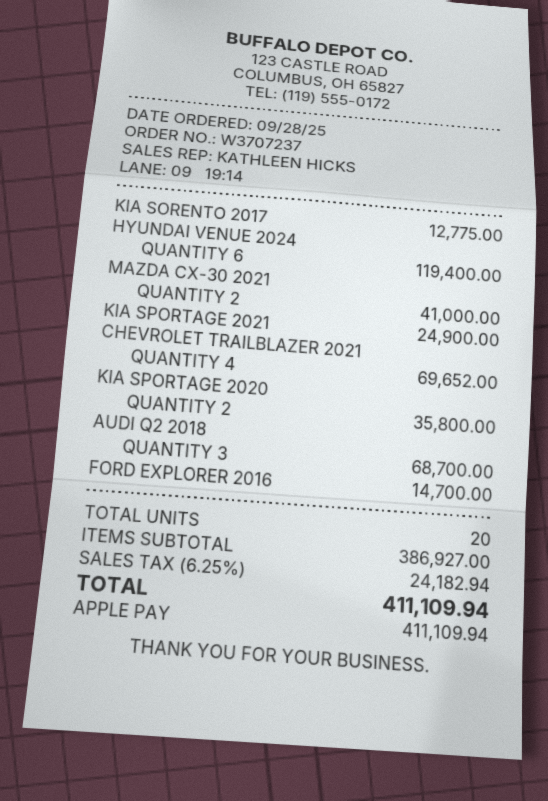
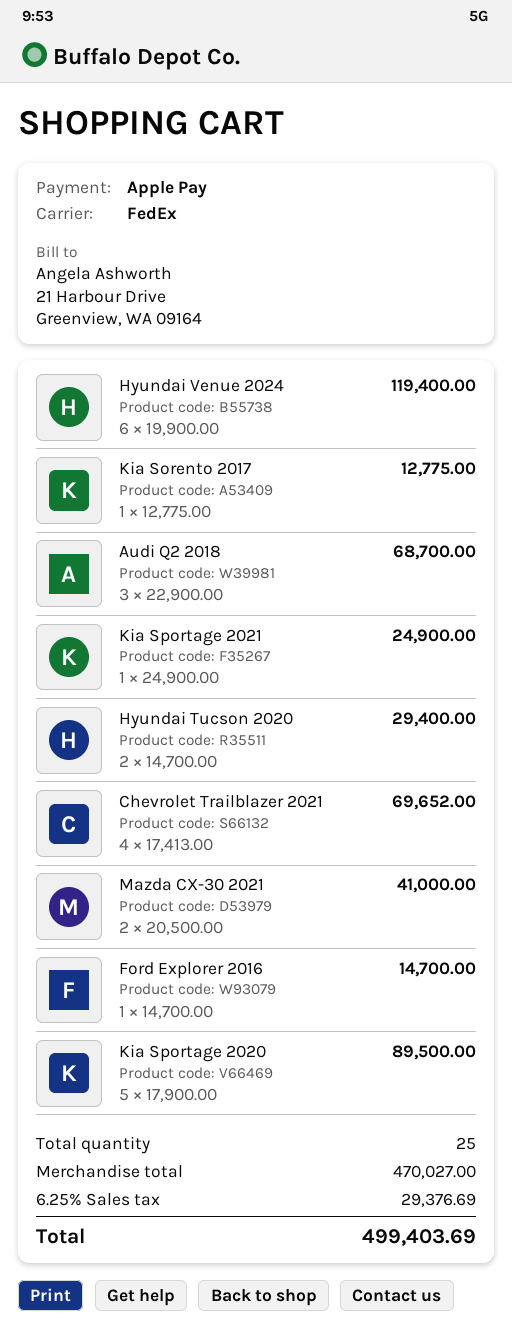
KIA SPORTAGE 2020: 2 for 35800.00 -> 5 for 89500.00
Hyundai Tucson 2020: none -> 2 for 29400.00
total quantity: 20 -> 25
subtotal: 386927.00 -> 470027.00
tax: 6.25% = 24182.94 -> 6.25% = 29376.69
total: 411109.94 -> 499403.69

